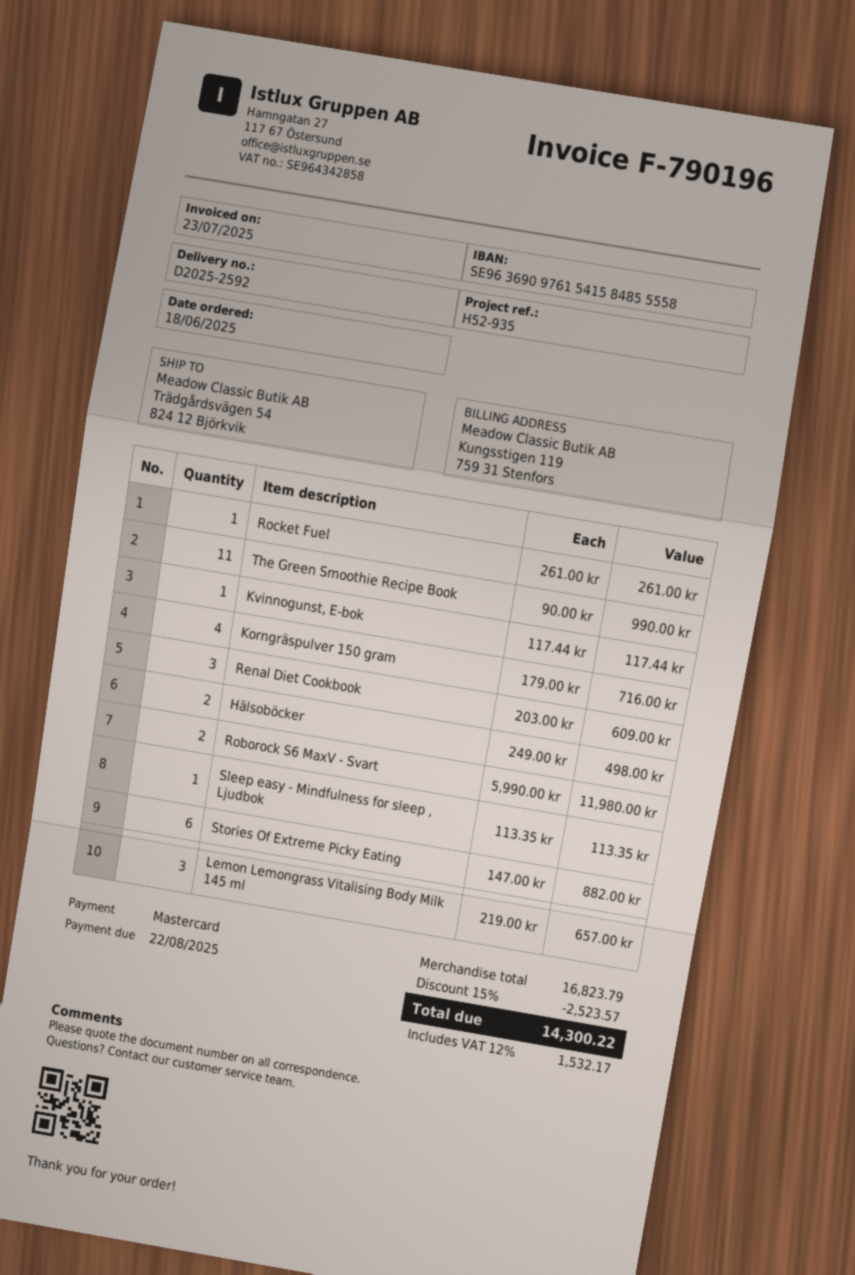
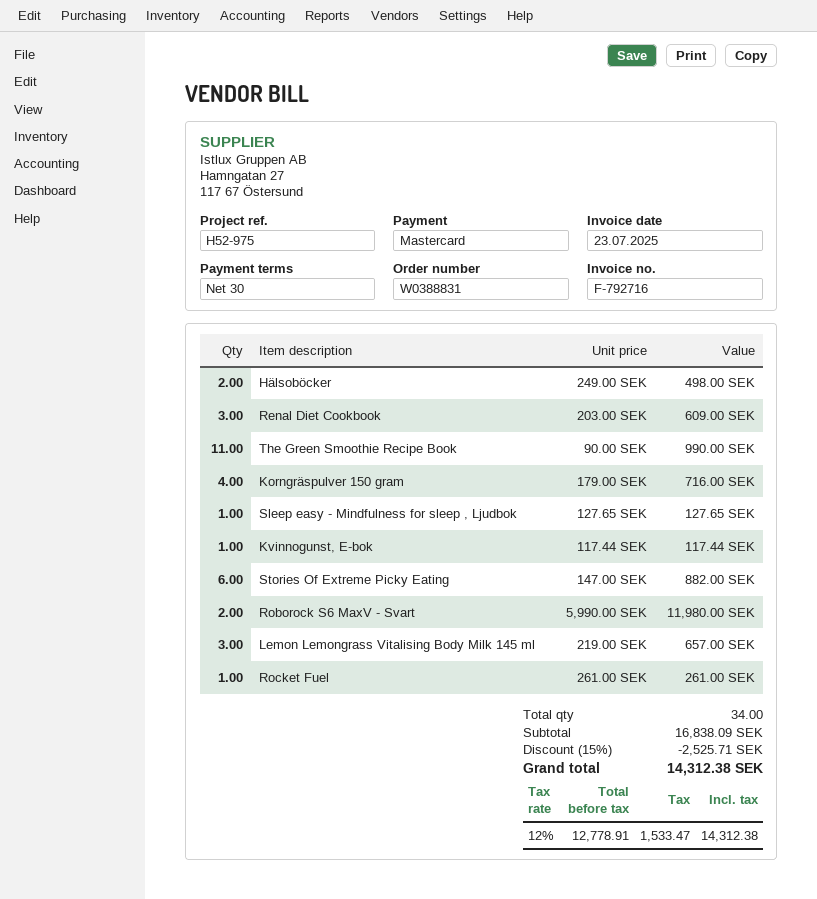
invoice number: F-790196 -> F-792716
reference: H52-935 -> H52-975
Sleep easy - Mindfulness for sleep , Ljudbok: 1 x 113.35 = 113.35 -> 1 x 127.65 = 127.65
subtotal: 16823.79 -> 16838.09
discount: 15% = 2523.57 -> 15% = 2525.71
tax: 12% = 1532.17 -> 12% = 1533.47
total: 14300.22 -> 14312.38

